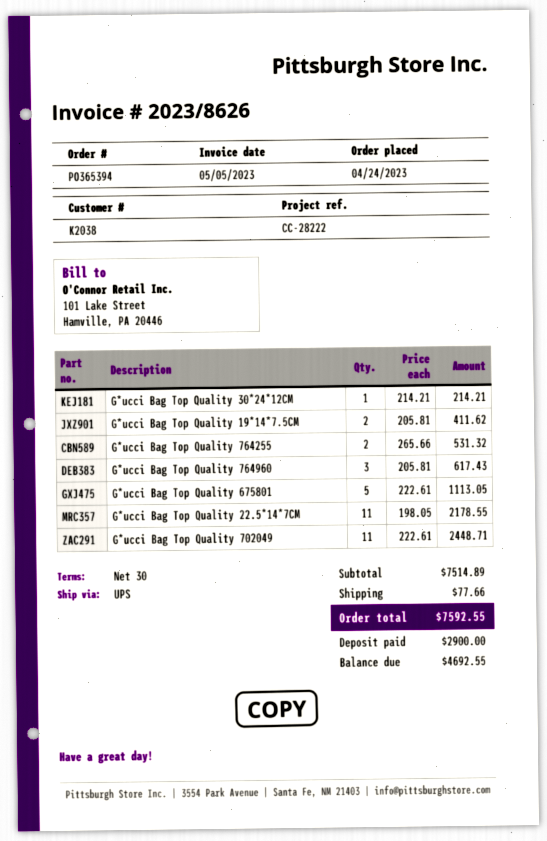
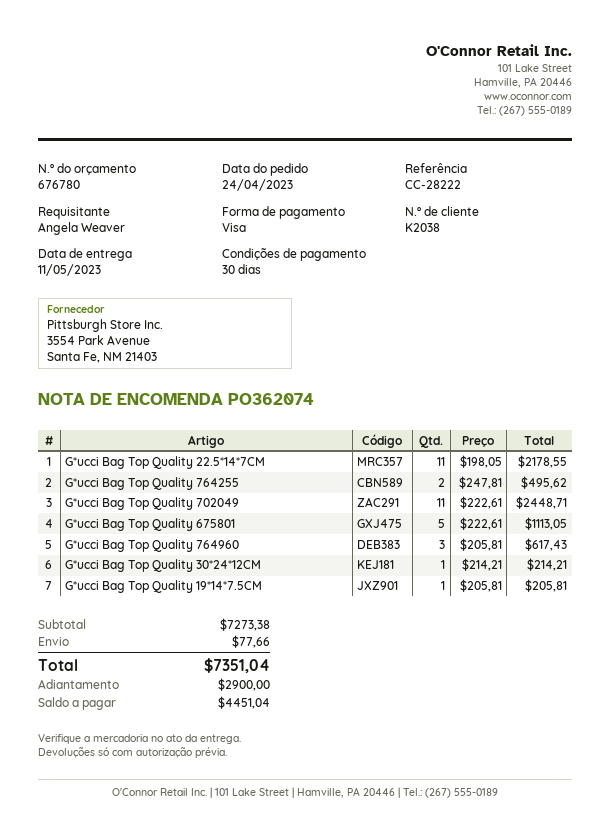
order number: PO365394 -> PO362074
G*ucci Bag Top Quality 19*14*7.5CM: 2 x 205.81 = 411.62 -> 1 x 205.81 = 205.81
G*ucci Bag Top Quality 764255: 2 x 265.66 = 531.32 -> 2 x 247.81 = 495.62
subtotal: 7514.89 -> 7273.38
total: 7592.55 -> 7351.04
balance: 4692.55 -> 4451.04

